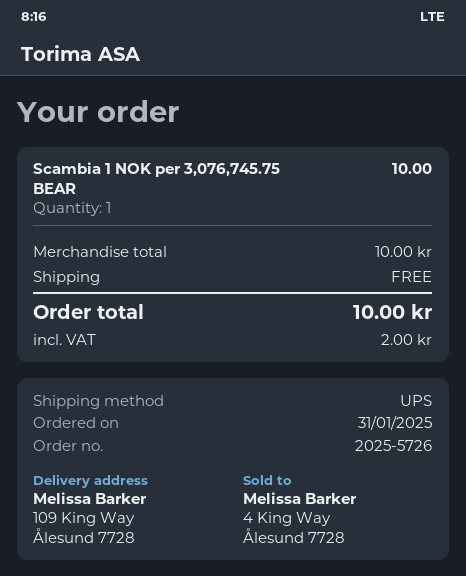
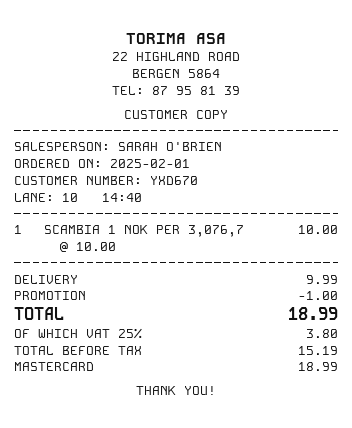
order date: 2025-01-31 -> 2025-02-01
discount: none -> 1.00
shipping: 0.00 -> 9.99
tax: 2.00 -> 3.80
total: 10.00 -> 18.99

